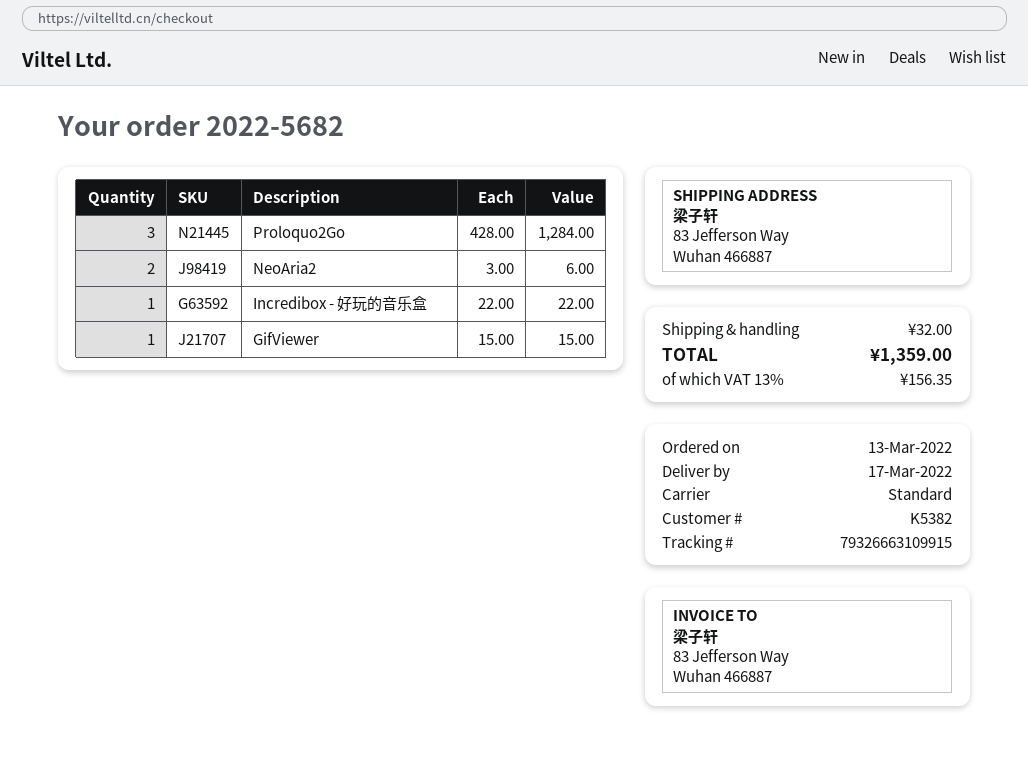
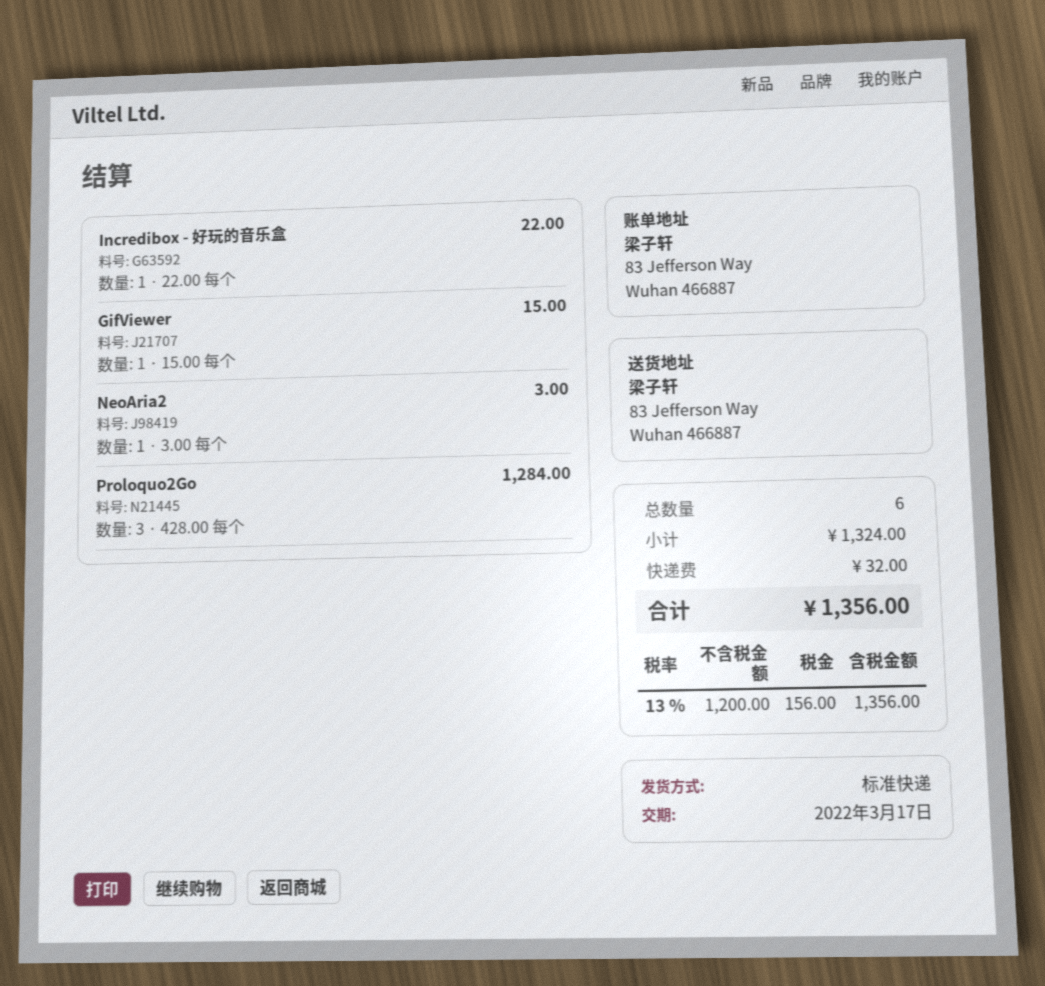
NeoAria2: 2 x 3.00 = 6.00 -> 1 x 3.00 = 3.00
tax: 13% = 156.35 -> 13% = 156.00
total: 1359.00 -> 1356.00

